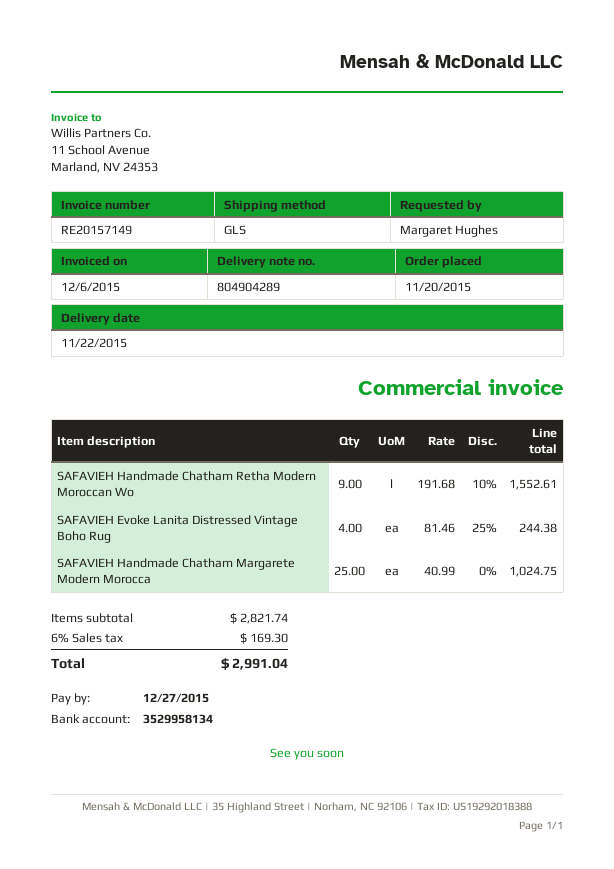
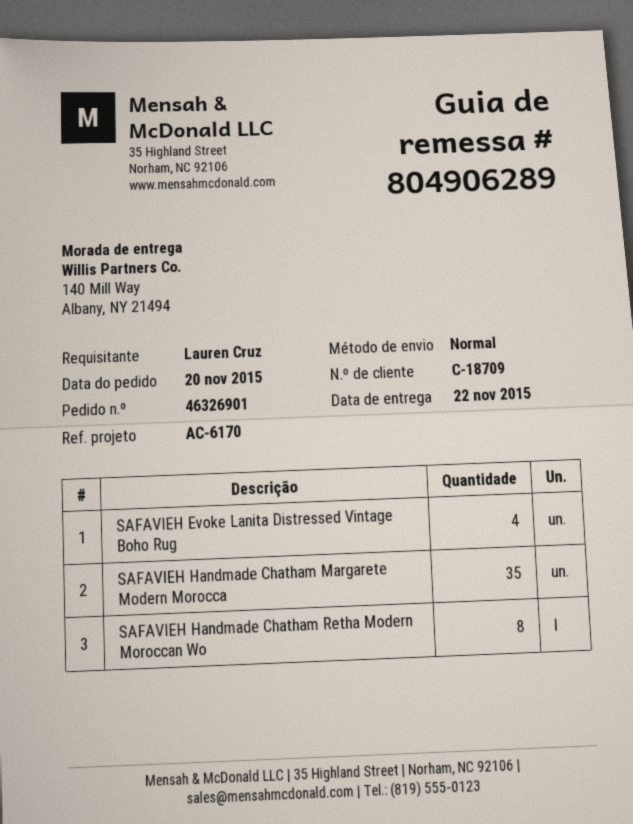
delivery note number: 804904289 -> 804906289
ordered by: Margaret Hughes -> Lauren Cruz
shipping method: GLS -> standard
SAFAVIEH Handmade Chatham Retha Modern Moroccan Wo: 9 -> 8
SAFAVIEH Handmade Chatham Margarete Modern Morocca: 25 -> 35

